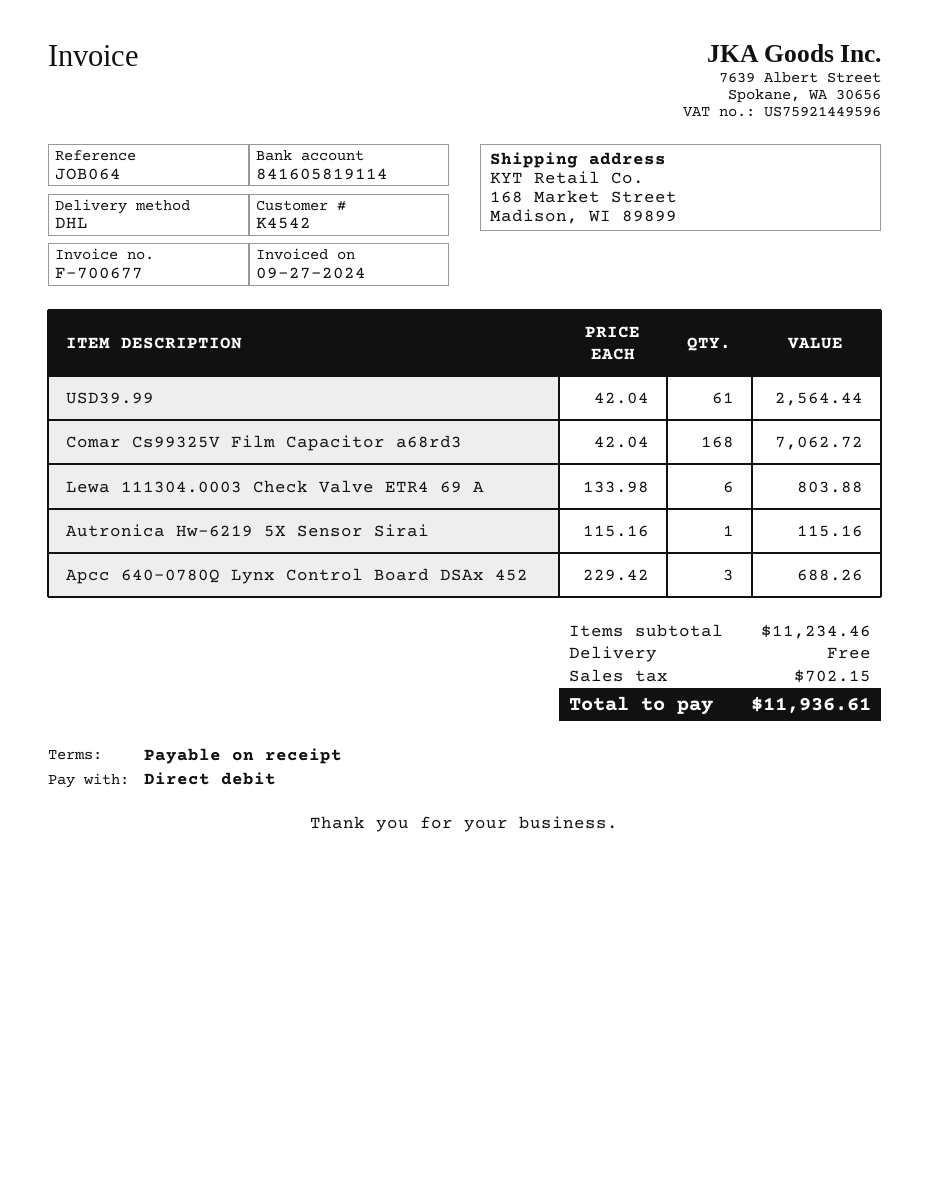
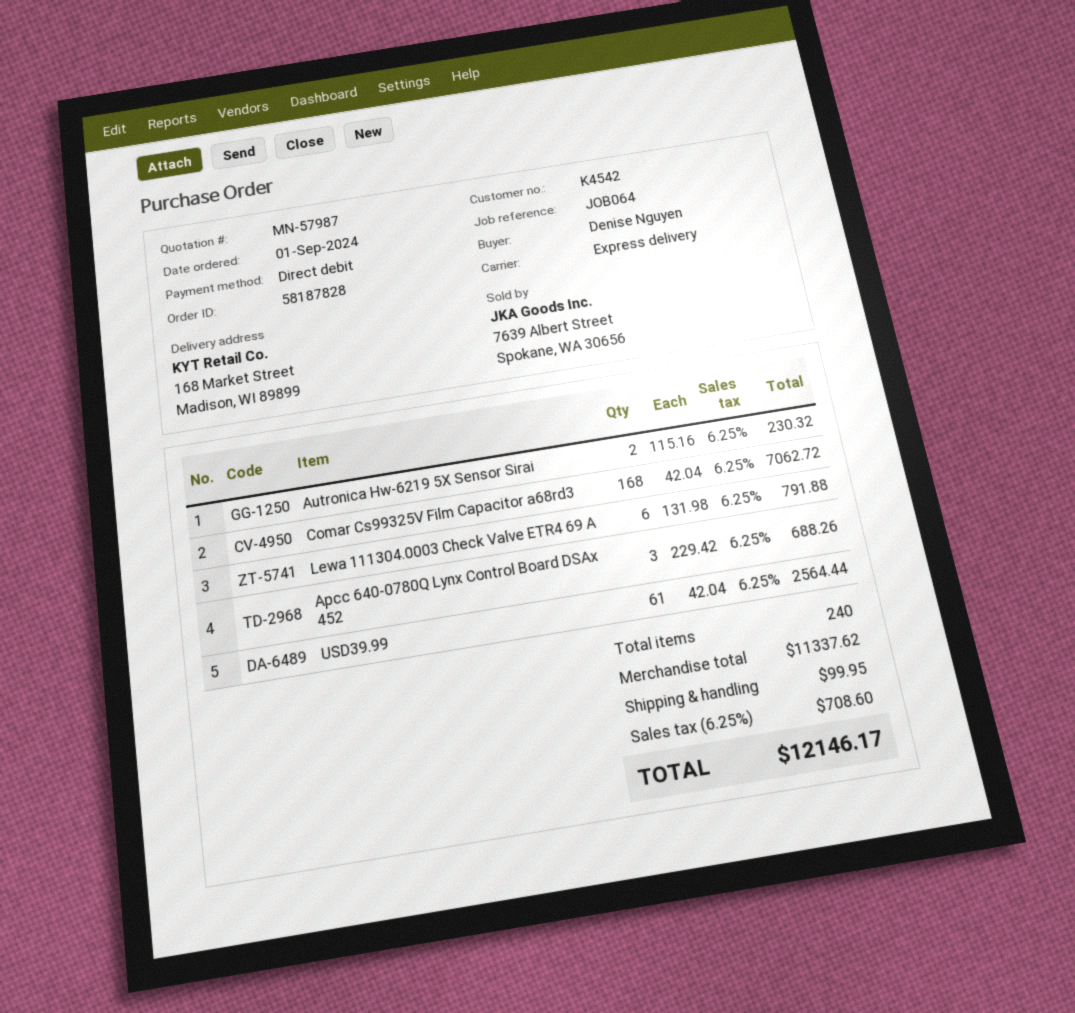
shipping method: DHL -> express
Lewa 111304.0003 Check Valve ETR4 69 A: 6 x 133.98 = 803.88 -> 6 x 131.98 = 791.88
Autronica Hw-6219 5X Sensor Sirai: 1 x 115.16 = 115.16 -> 2 x 115.16 = 230.32
subtotal: 11234.46 -> 11337.62
shipping: 0.00 -> 99.95
tax: 702.15 -> 708.60
total: 11936.61 -> 12146.17

